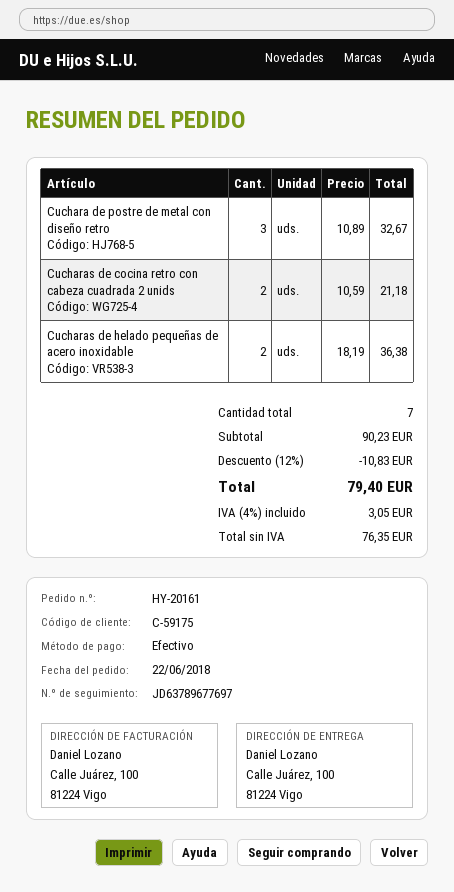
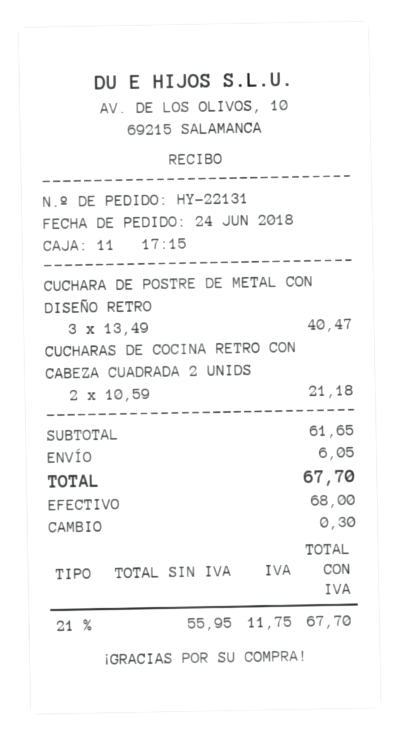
order number: HY-20161 -> HY-22131
order date: 2018-06-22 -> 2018-06-24
Cuchara de postre de metal con diseño retro: 3 x 10.89 = 32.67 -> 3 x 13.49 = 40.47
Cucharas de helado pequeñas de acero inoxidable: 2 x 18.19 = 36.38 -> none
subtotal: 90.23 -> 61.65
discount: 12% = 10.83 -> none
shipping: none -> 6.05
net: 76.35 -> 55.95
tax: 4% = 3.05 -> 21% = 11.75
total: 79.40 -> 67.70

